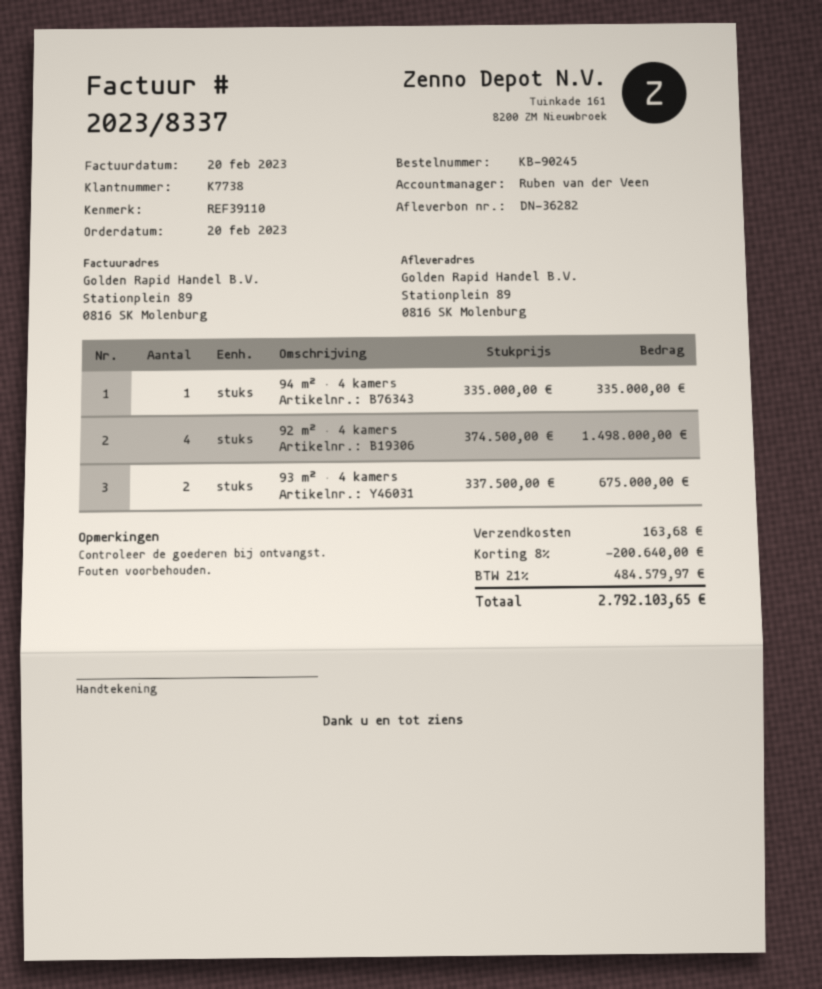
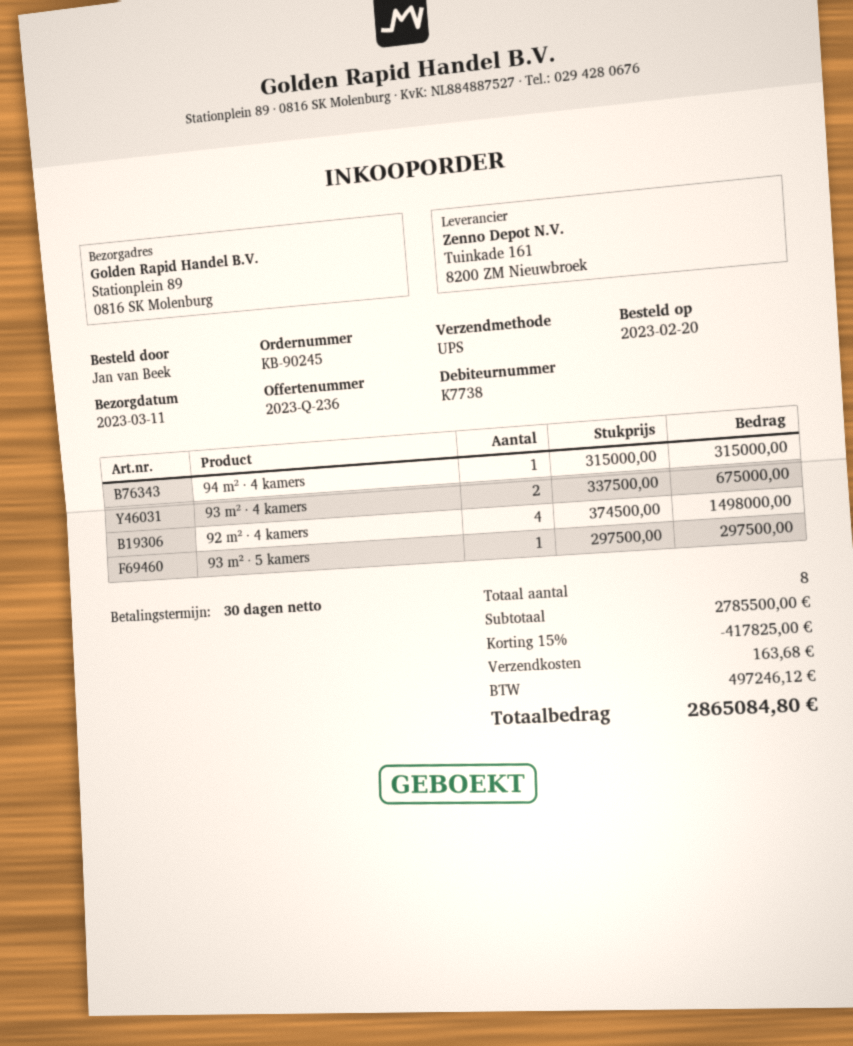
94 m² · 4 kamers: 1 x 335000.00 = 335000.00 -> 1 x 315000.00 = 315000.00
93 m² · 5 kamers: none -> 1 x 297500.00 = 297500.00
discount: 8% = 200640.00 -> 15% = 417825.00
tax: 484579.97 -> 497246.12
total: 2792103.65 -> 2865084.80

